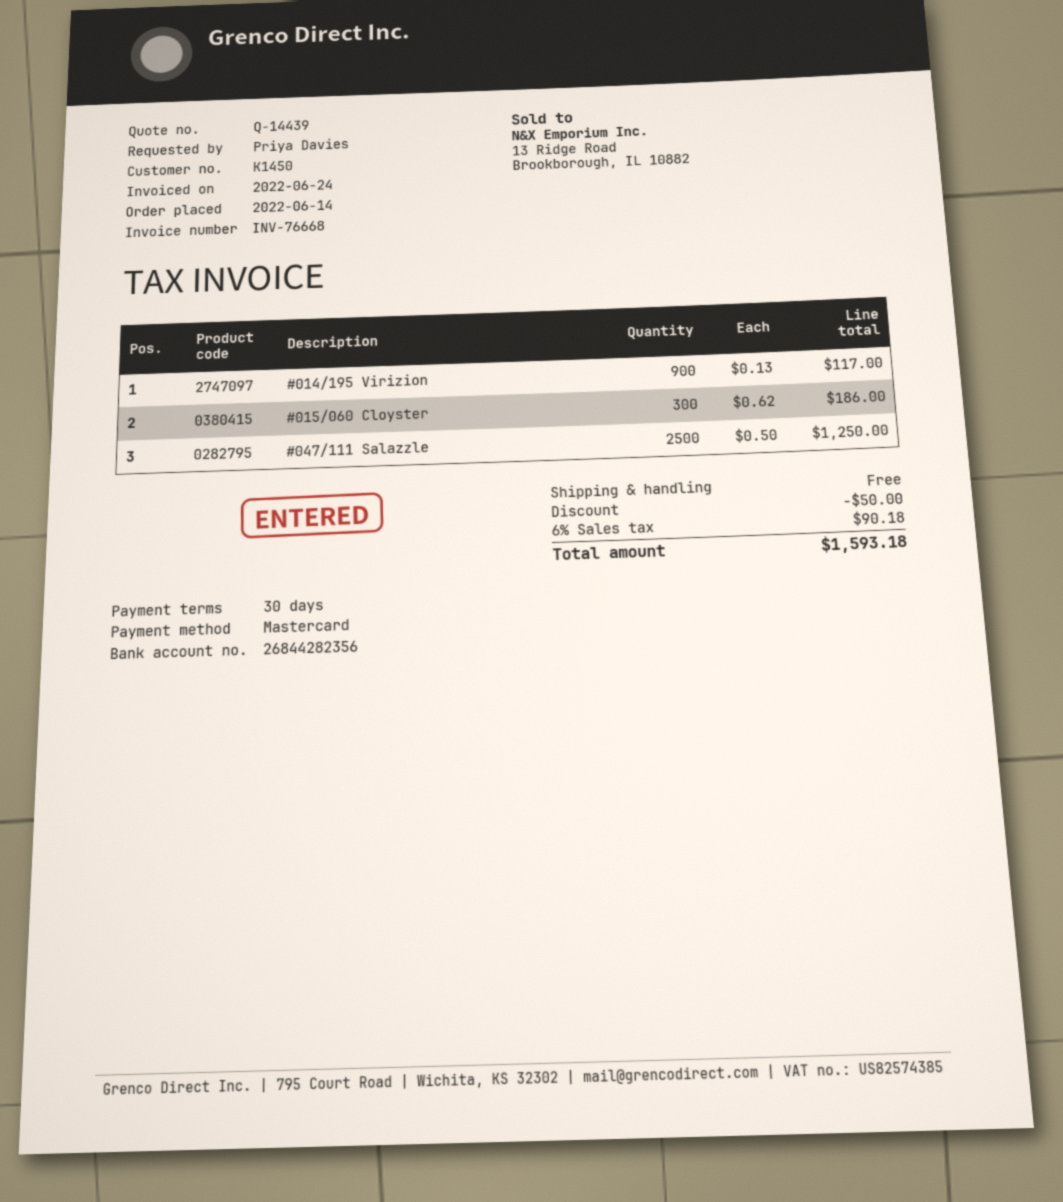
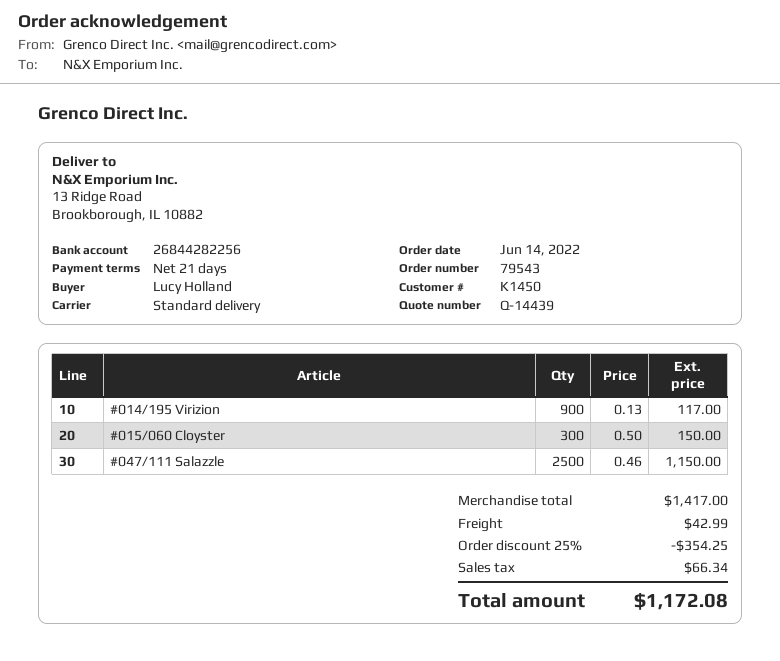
payment terms: 30 days -> 21 days
ordered by: Priya Davies -> Lucy Holland
bank account: 26844282356 -> 26844282256
#015/060 Cloyster: 300 x 0.62 = 186.00 -> 300 x 0.50 = 150.00
#047/111 Salazzle: 2500 x 0.50 = 1250.00 -> 2500 x 0.46 = 1150.00
discount: 50.00 -> 354.25
shipping: 0.00 -> 42.99
tax: 90.18 -> 66.34
total: 1593.18 -> 1172.08

